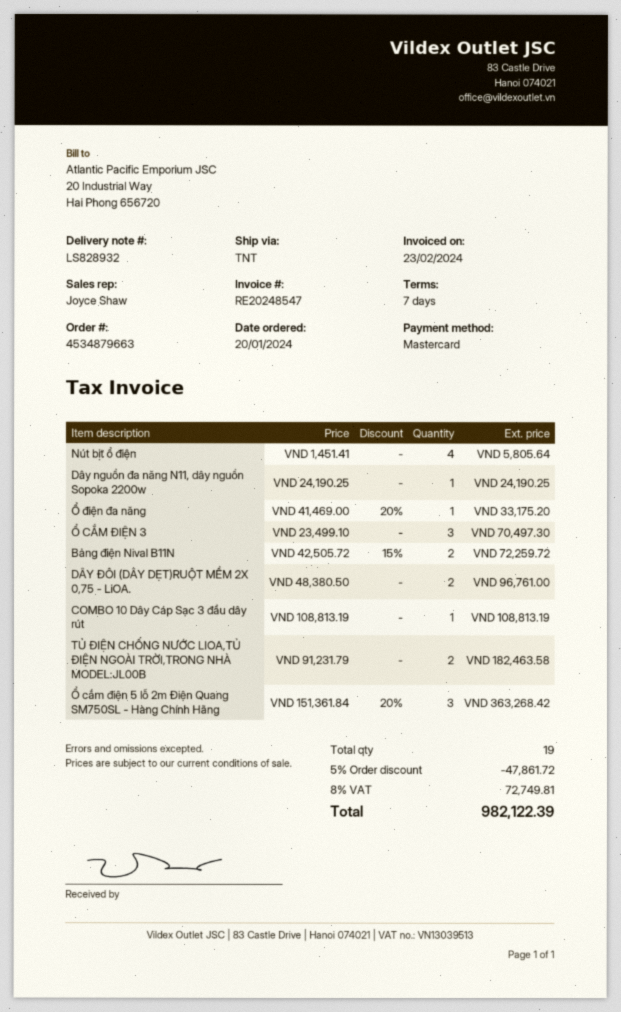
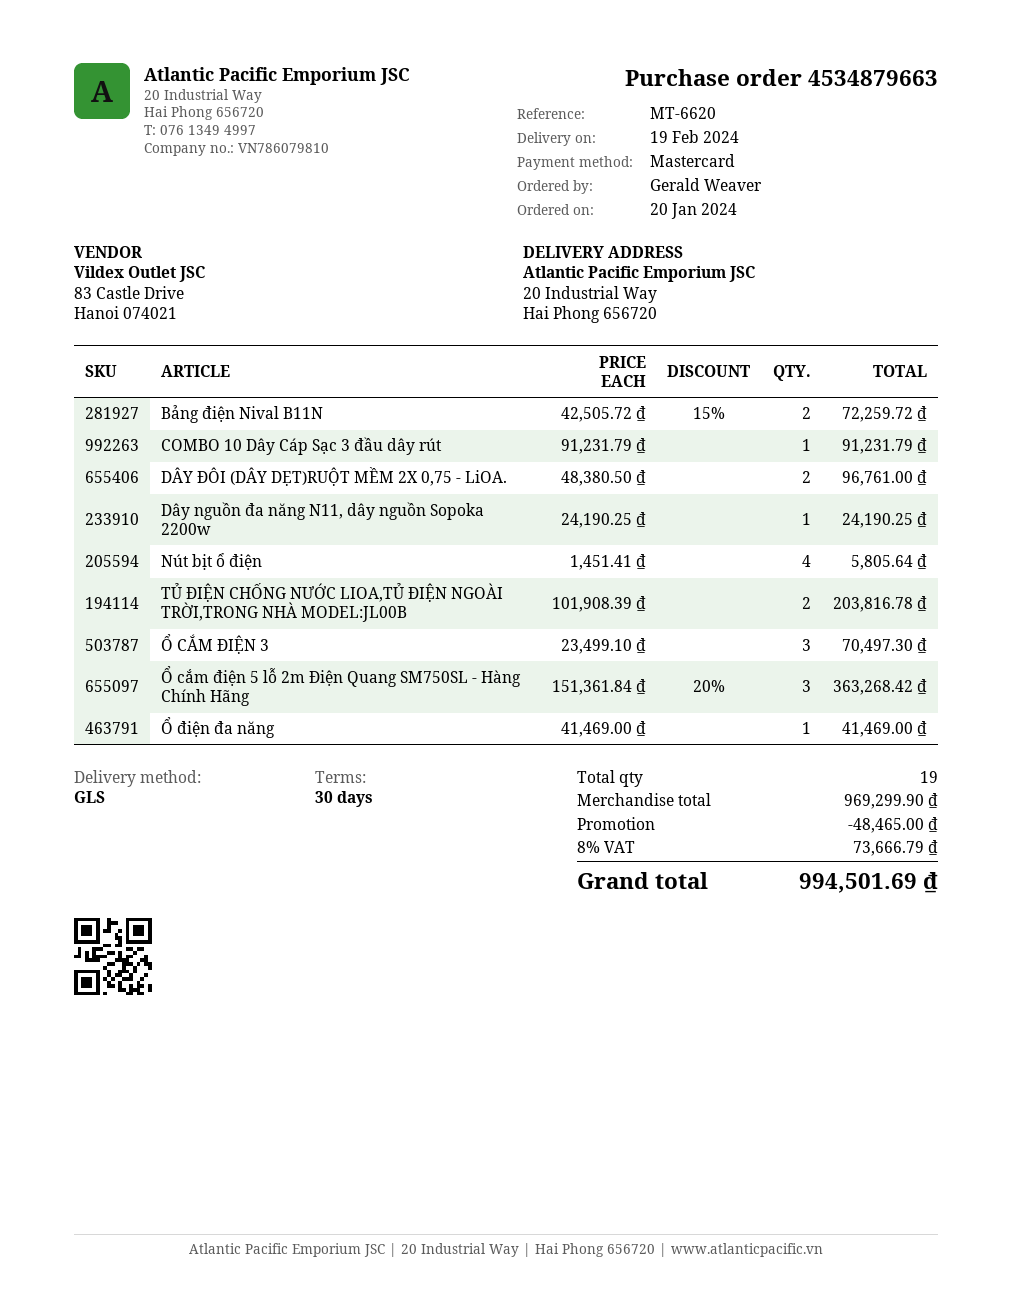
payment terms: 7 days -> 30 days
shipping method: TNT -> GLS
Ổ điện đa năng: 1 x 41469.00 - 20% = 33175.20 -> 1 x 41469.00 = 41469.00
COMBO 10 Dây Cáp Sạc 3 đầu dây rút: 1 x 108813.19 = 108813.19 -> 1 x 91231.79 = 91231.79
TỦ ĐIỆN CHỐNG NƯỚC LIOA,TỦ ĐIỆN NGOÀI TRỜI,TRONG NHÀ MODEL:JL00B: 2 x 91231.79 = 182463.58 -> 2 x 101908.39 = 203816.78
discount: 47861.72 -> 48465.00
tax: 8% = 72749.81 -> 8% = 73666.79
total: 982122.39 -> 994501.69

